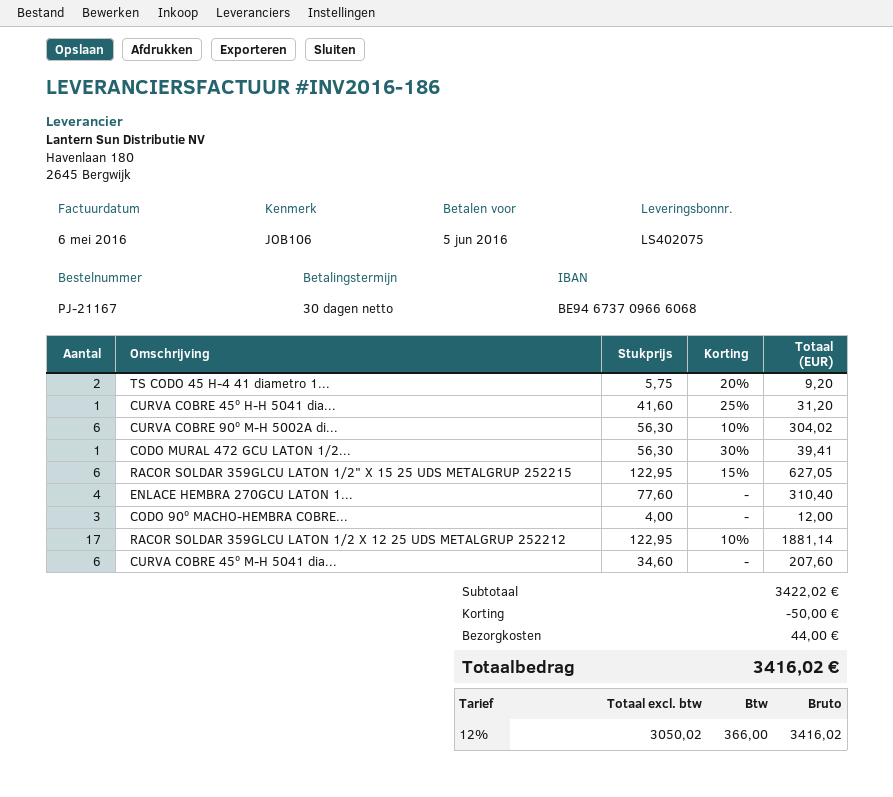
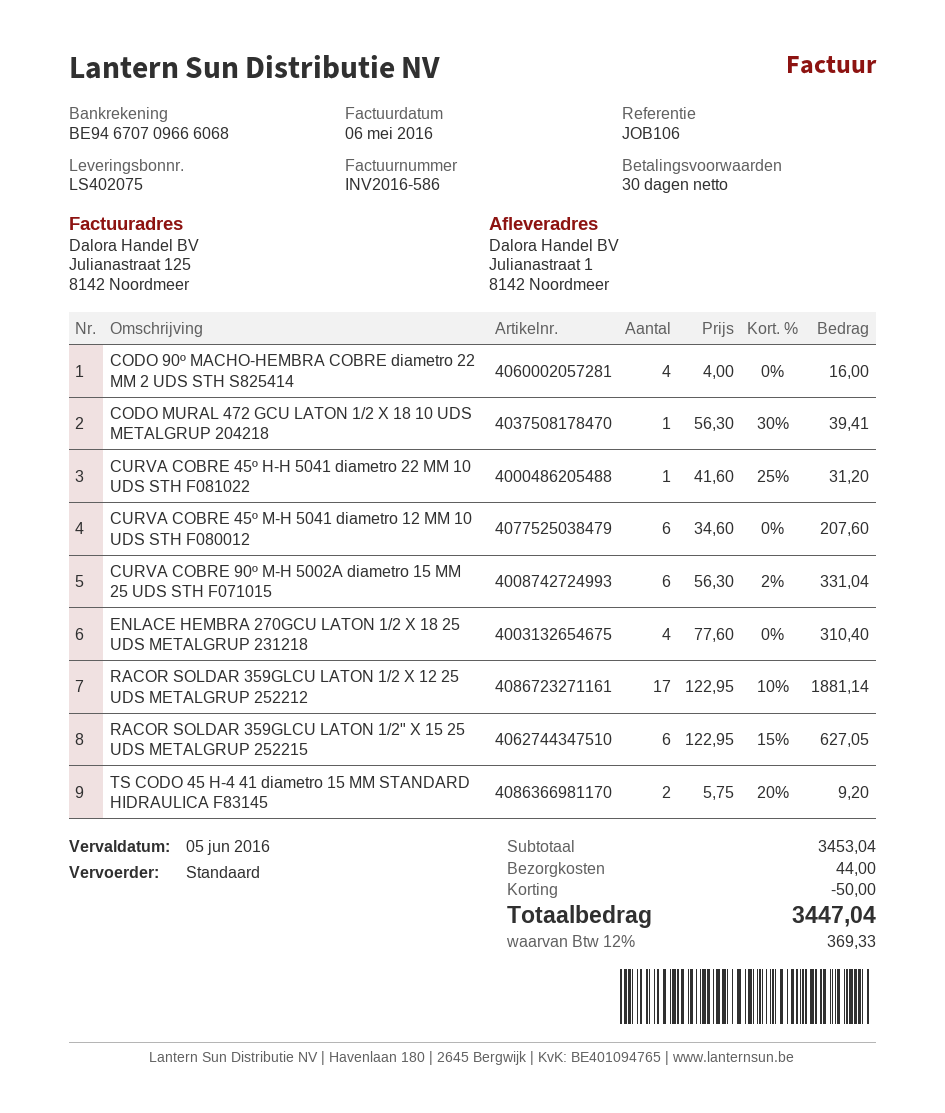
invoice number: INV2016-186 -> INV2016-586
bank account: BE94673709666068 -> BE94670709666068
CURVA COBRE 90º M-H 5002A di...: 6 x 56.30 - 10% = 304.02 -> 6 x 56.30 - 2% = 331.04
CODO 90º MACHO-HEMBRA COBRE...: 3 x 4.00 = 12.00 -> 4 x 4.00 = 16.00
subtotal: 3422.02 -> 3453.04
tax: 12% = 366.00 -> 12% = 369.33
total: 3416.02 -> 3447.04

